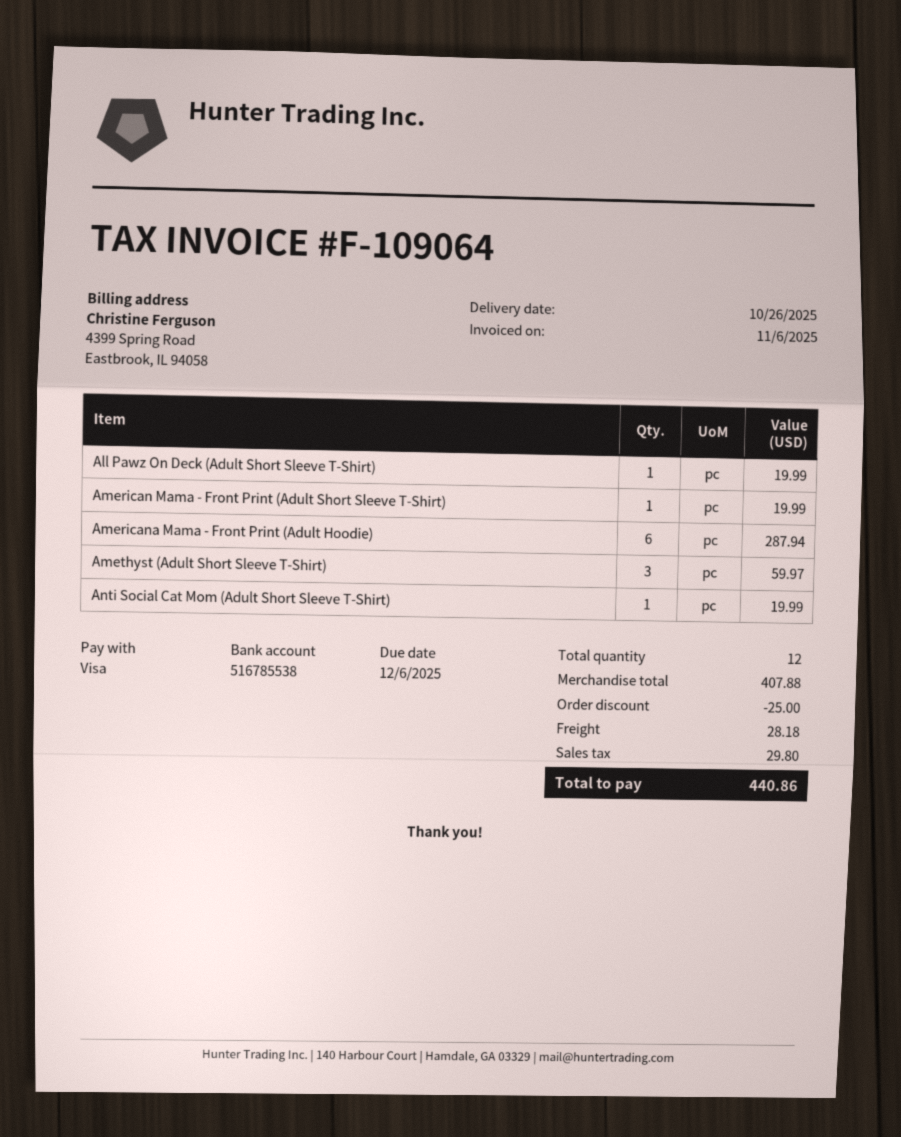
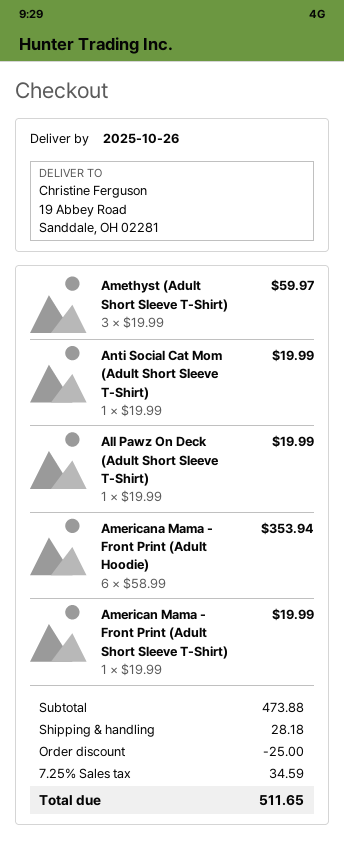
Americana Mama - Front Print (Adult Hoodie): 6 for 287.94 -> 6 for 353.94
subtotal: 407.88 -> 473.88
tax: 29.80 -> 34.59
total: 440.86 -> 511.65

